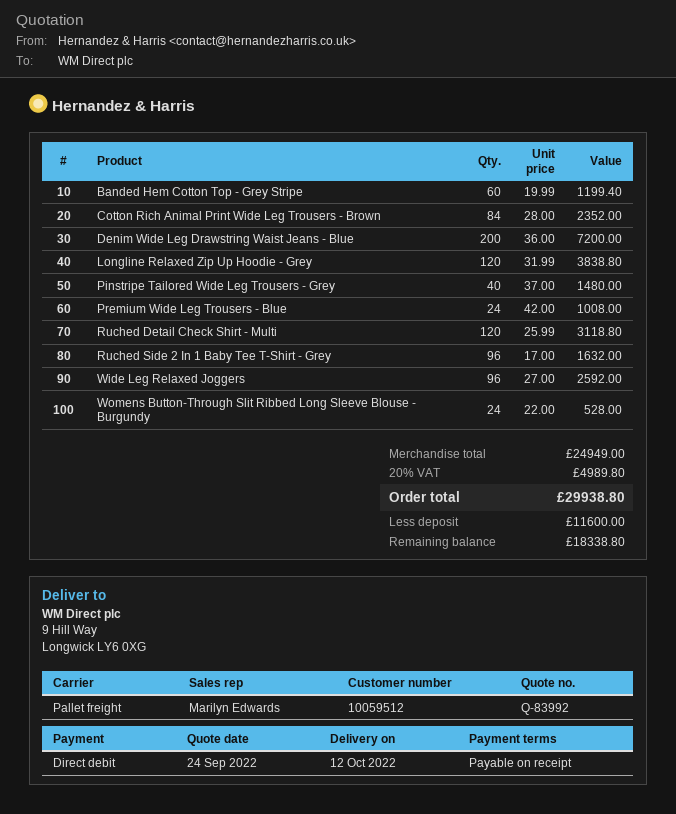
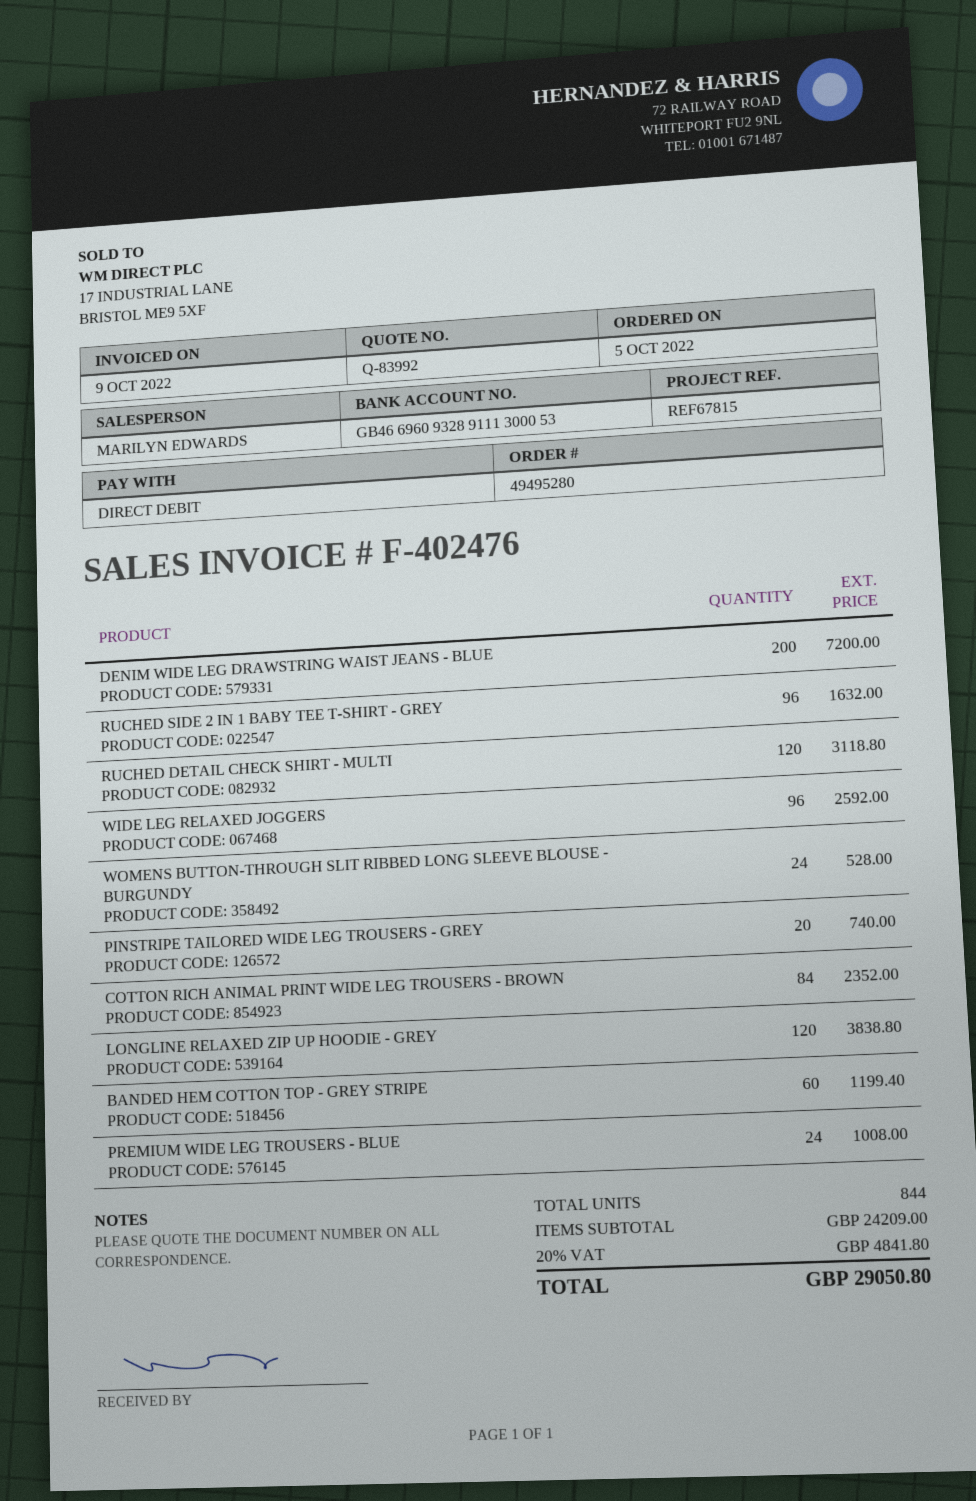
Pinstripe Tailored Wide Leg Trousers - Grey: 40 for 1480.00 -> 20 for 740.00
subtotal: 24949.00 -> 24209.00
tax: 20% = 4989.80 -> 20% = 4841.80
total: 29938.80 -> 29050.80

